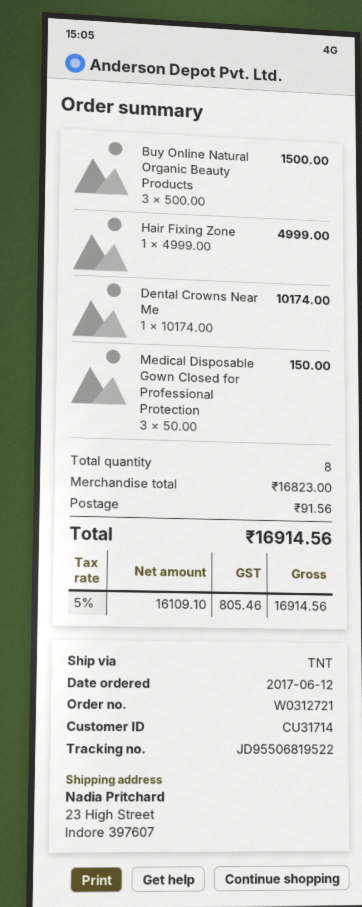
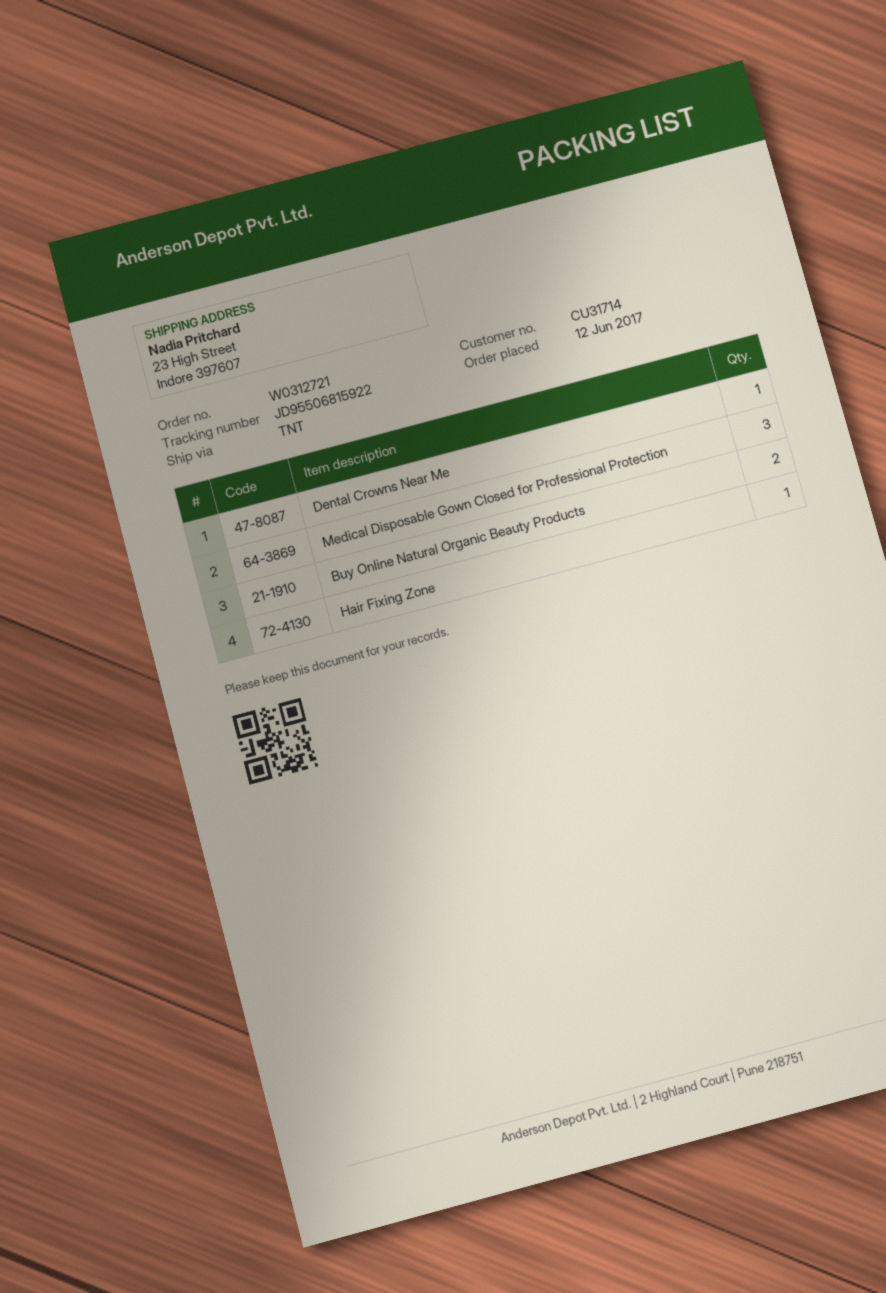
tracking number: JD95506819522 -> JD95506815922
Buy Online Natural Organic Beauty Products: 3 -> 2

